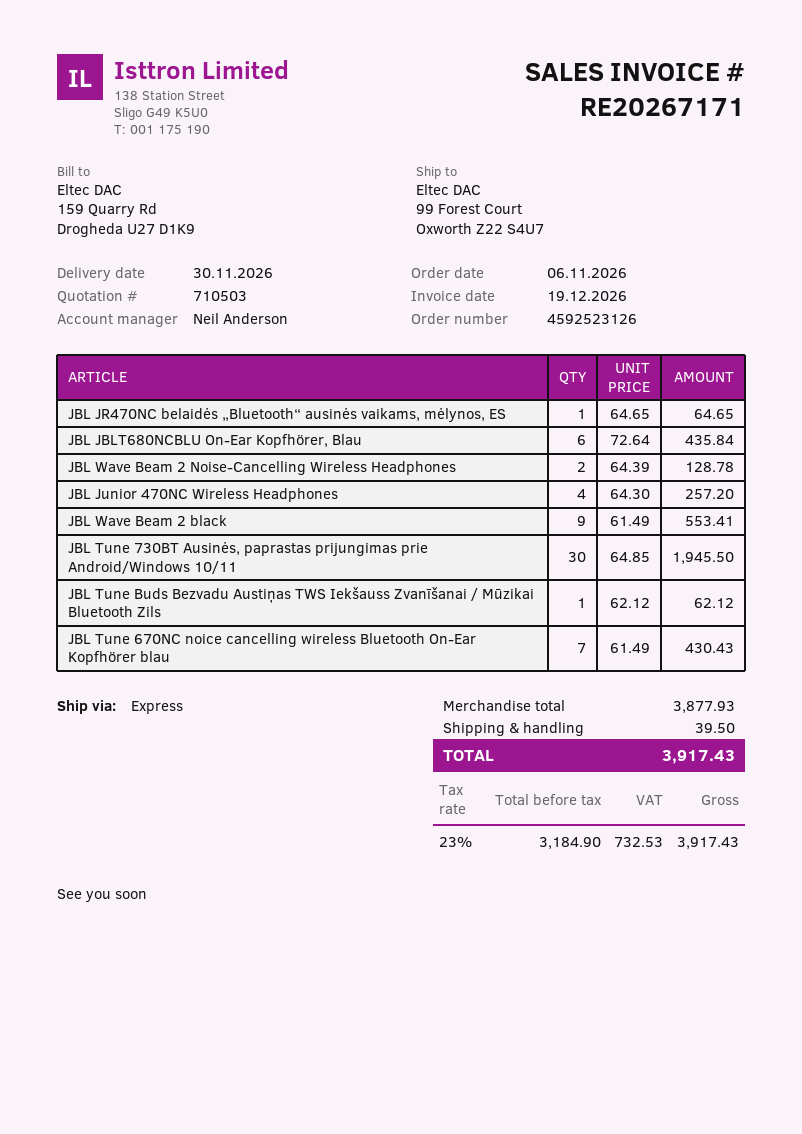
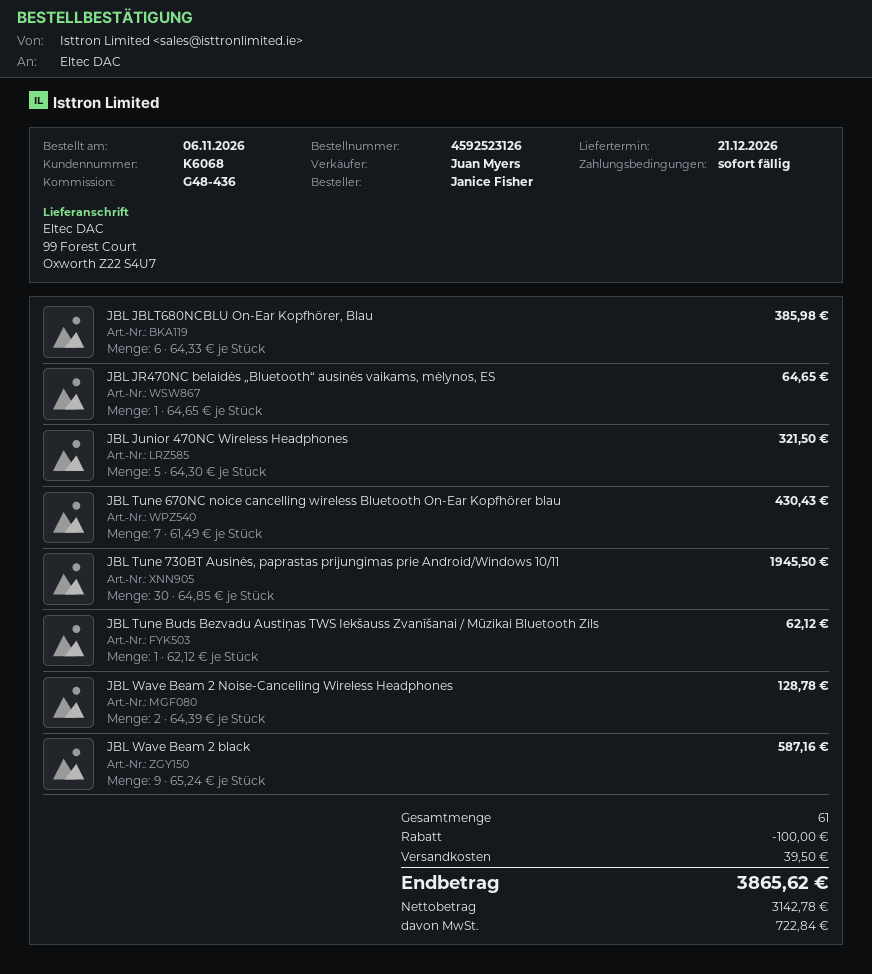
delivery date: 2026-11-30 -> 2026-12-21
sales rep: Neil Anderson -> Juan Myers
JBL JBLT680NCBLU On-Ear Kopfhörer, Blau: 6 x 72.64 = 435.84 -> 6 x 64.33 = 385.98
JBL Junior 470NC Wireless Headphones: 4 x 64.30 = 257.20 -> 5 x 64.30 = 321.50
JBL Wave Beam 2 black: 9 x 61.49 = 553.41 -> 9 x 65.24 = 587.16
discount: none -> 100.00
net: 3184.90 -> 3142.78
tax: 732.53 -> 722.84
total: 3917.43 -> 3865.62

